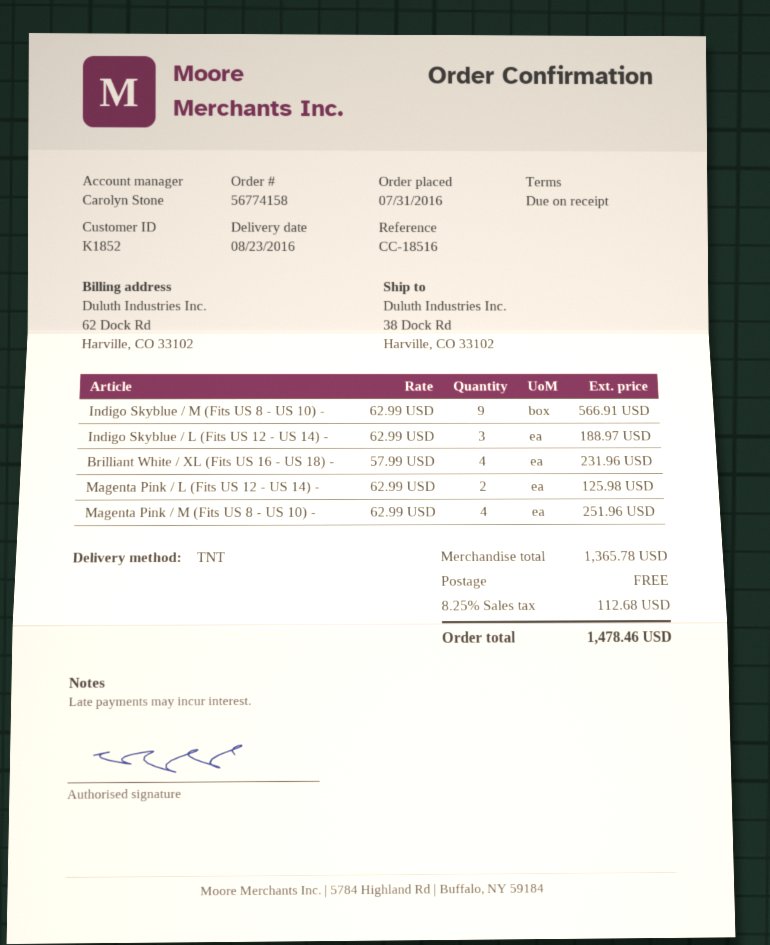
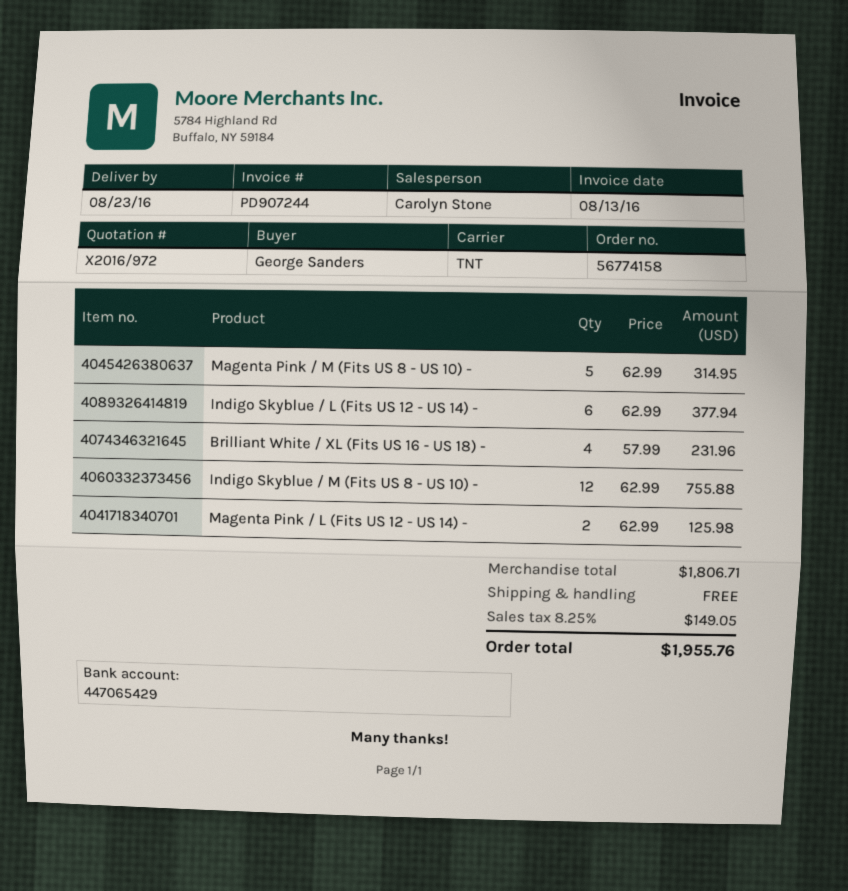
Indigo Skyblue / M (Fits US 8 - US 10) -: 9 x 62.99 = 566.91 -> 12 x 62.99 = 755.88
Indigo Skyblue / L (Fits US 12 - US 14) -: 3 x 62.99 = 188.97 -> 6 x 62.99 = 377.94
Magenta Pink / M (Fits US 8 - US 10) -: 4 x 62.99 = 251.96 -> 5 x 62.99 = 314.95
subtotal: 1365.78 -> 1806.71
tax: 8.25% = 112.68 -> 8.25% = 149.05
total: 1478.46 -> 1955.76

